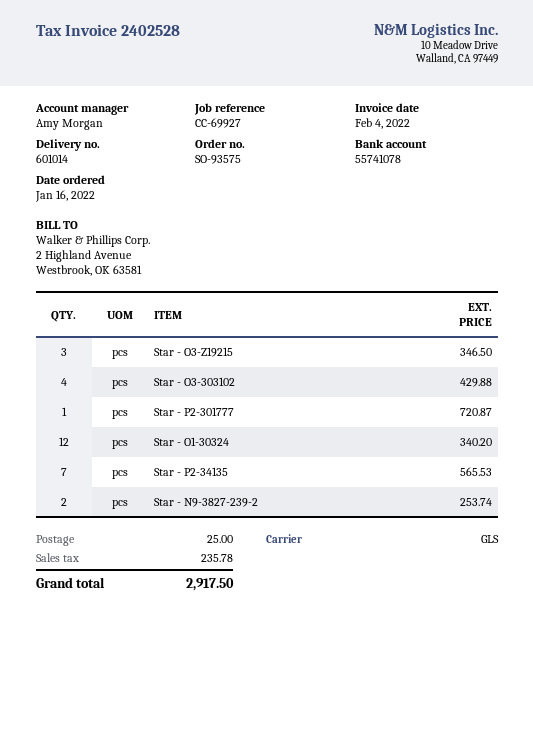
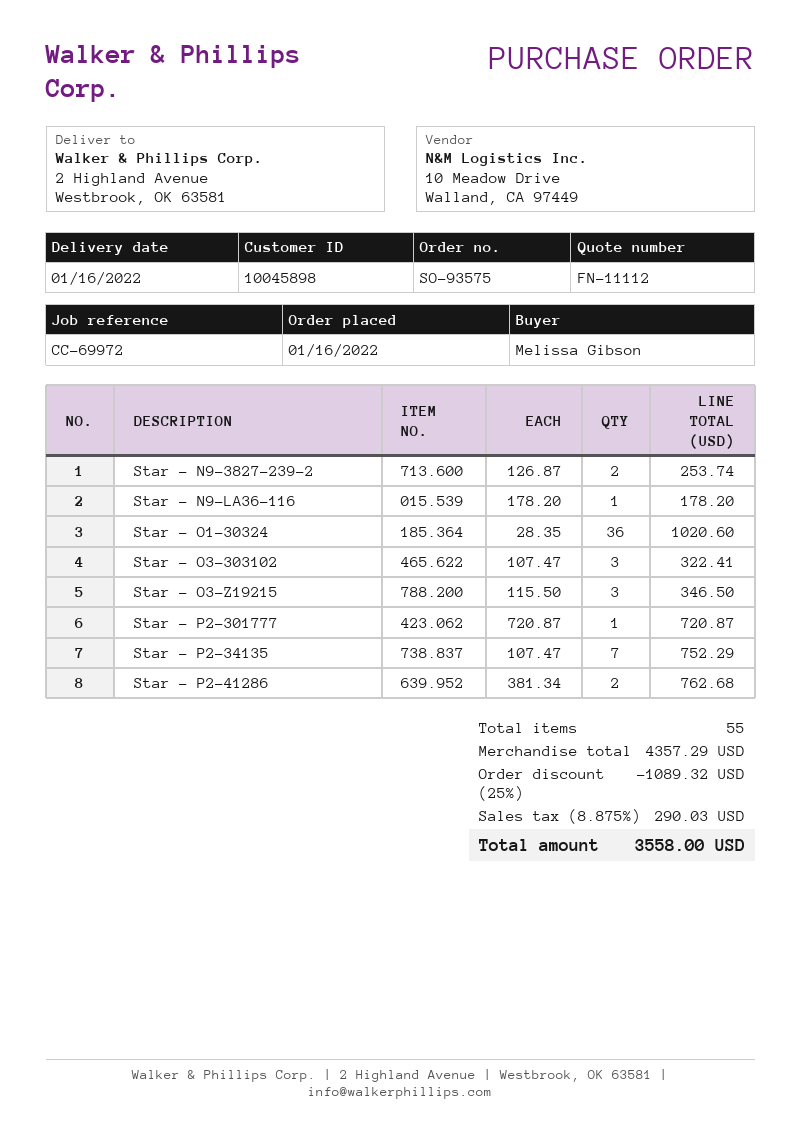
reference: CC-69927 -> CC-69972
Star - O3-303102: 4 for 429.88 -> 3 for 322.41
Star - O1-30324: 12 for 340.20 -> 36 for 1020.60
Star - P2-34135: 7 for 565.53 -> 7 for 752.29
Star - N9-LA36-116: none -> 1 for 178.20
Star - P2-41286: none -> 2 for 762.68
discount: none -> 25% = 1089.32
shipping: 25.00 -> none
tax: 235.78 -> 290.03
total: 2917.50 -> 3558.00

